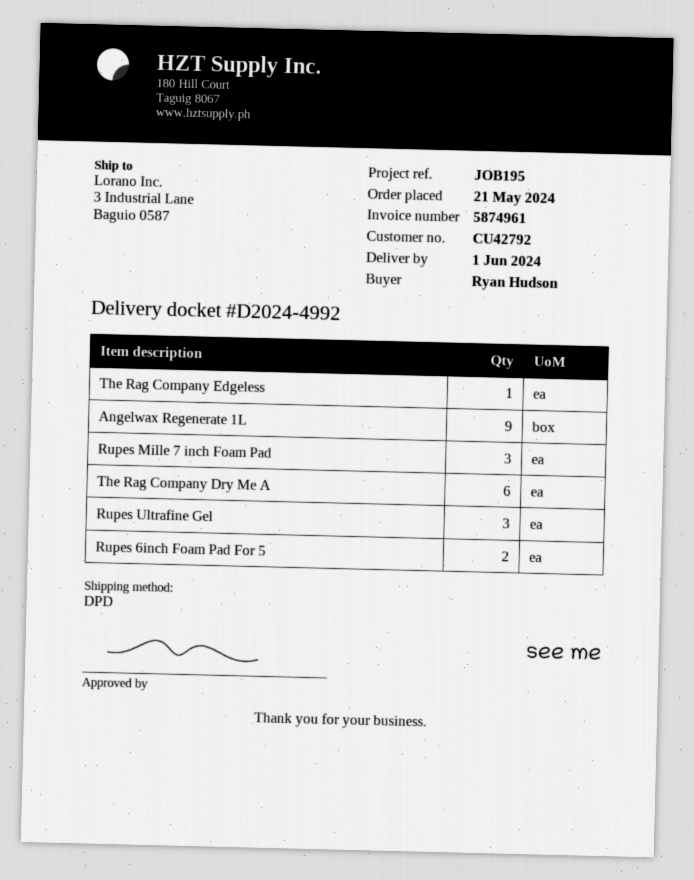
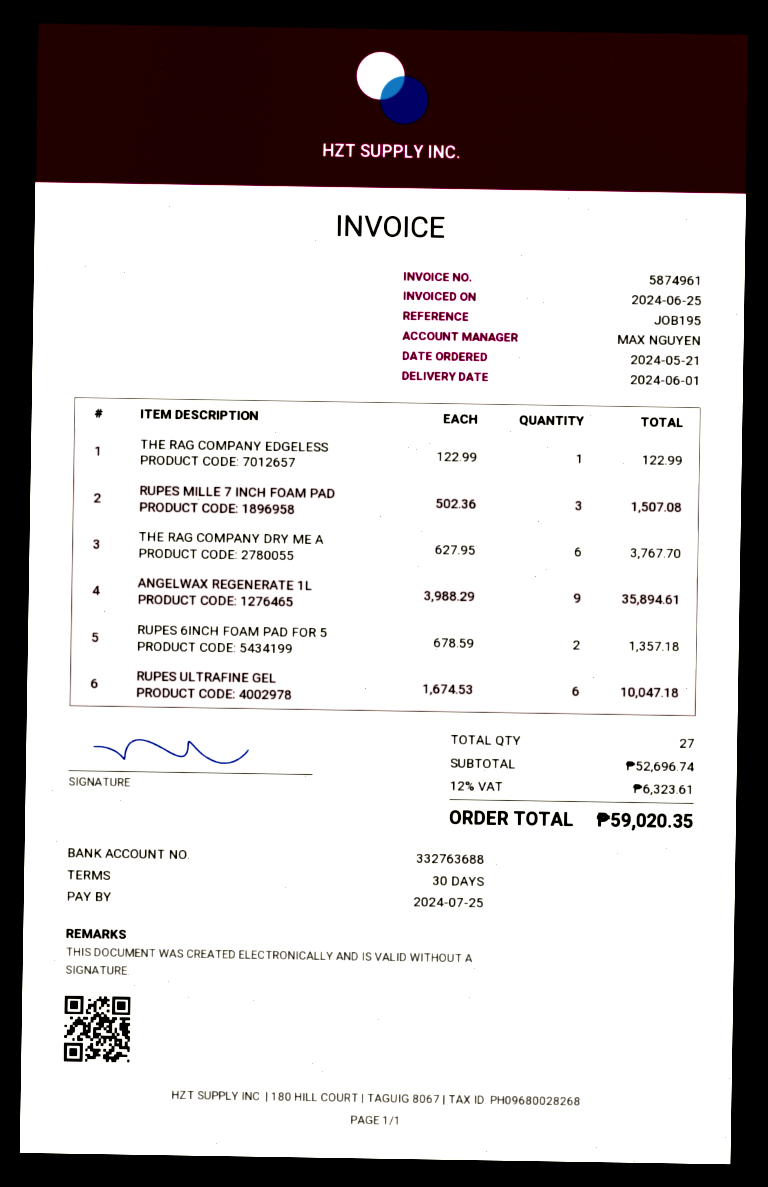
Rupes Ultrafine Gel: 3 -> 6

